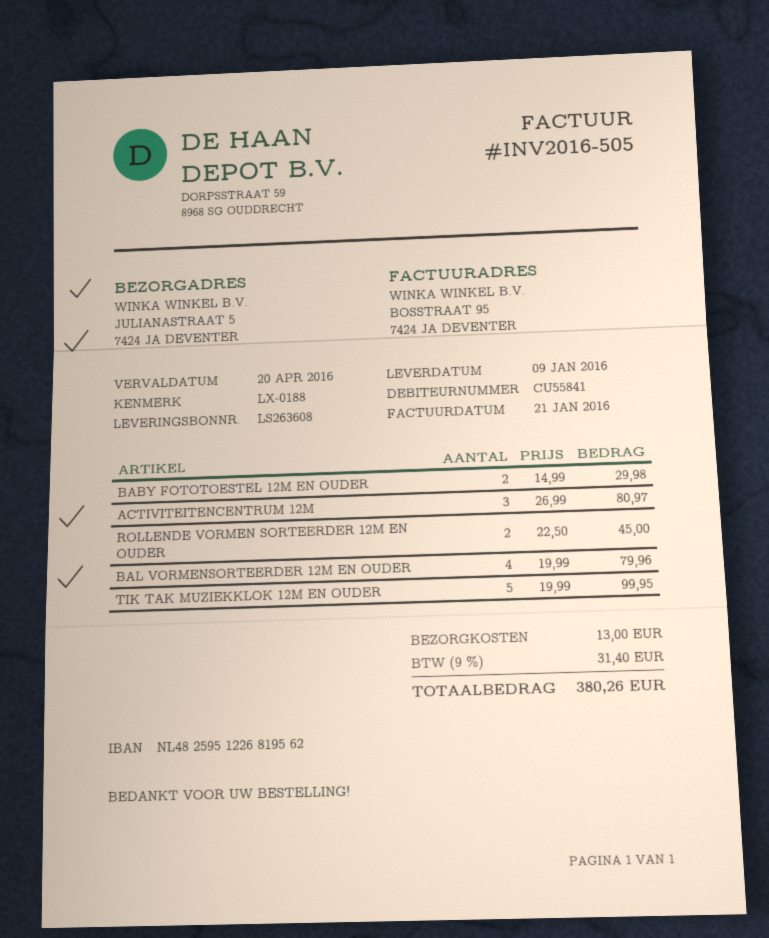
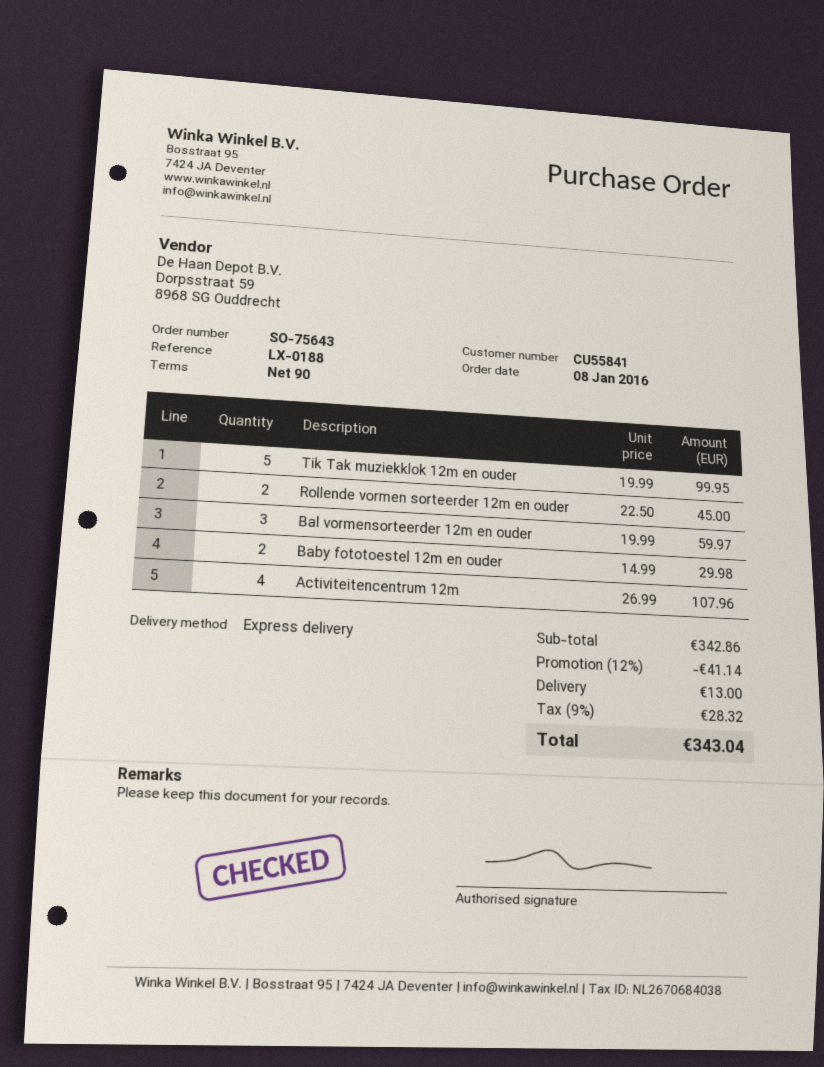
ACTIVITEITENCENTRUM 12M: 3 x 26.99 = 80.97 -> 4 x 26.99 = 107.96
BAL VORMENSORTEERDER 12M EN OUDER: 4 x 19.99 = 79.96 -> 3 x 19.99 = 59.97
discount: none -> 12% = 41.14
tax: 9% = 31.40 -> 9% = 28.32
total: 380.26 -> 343.04

